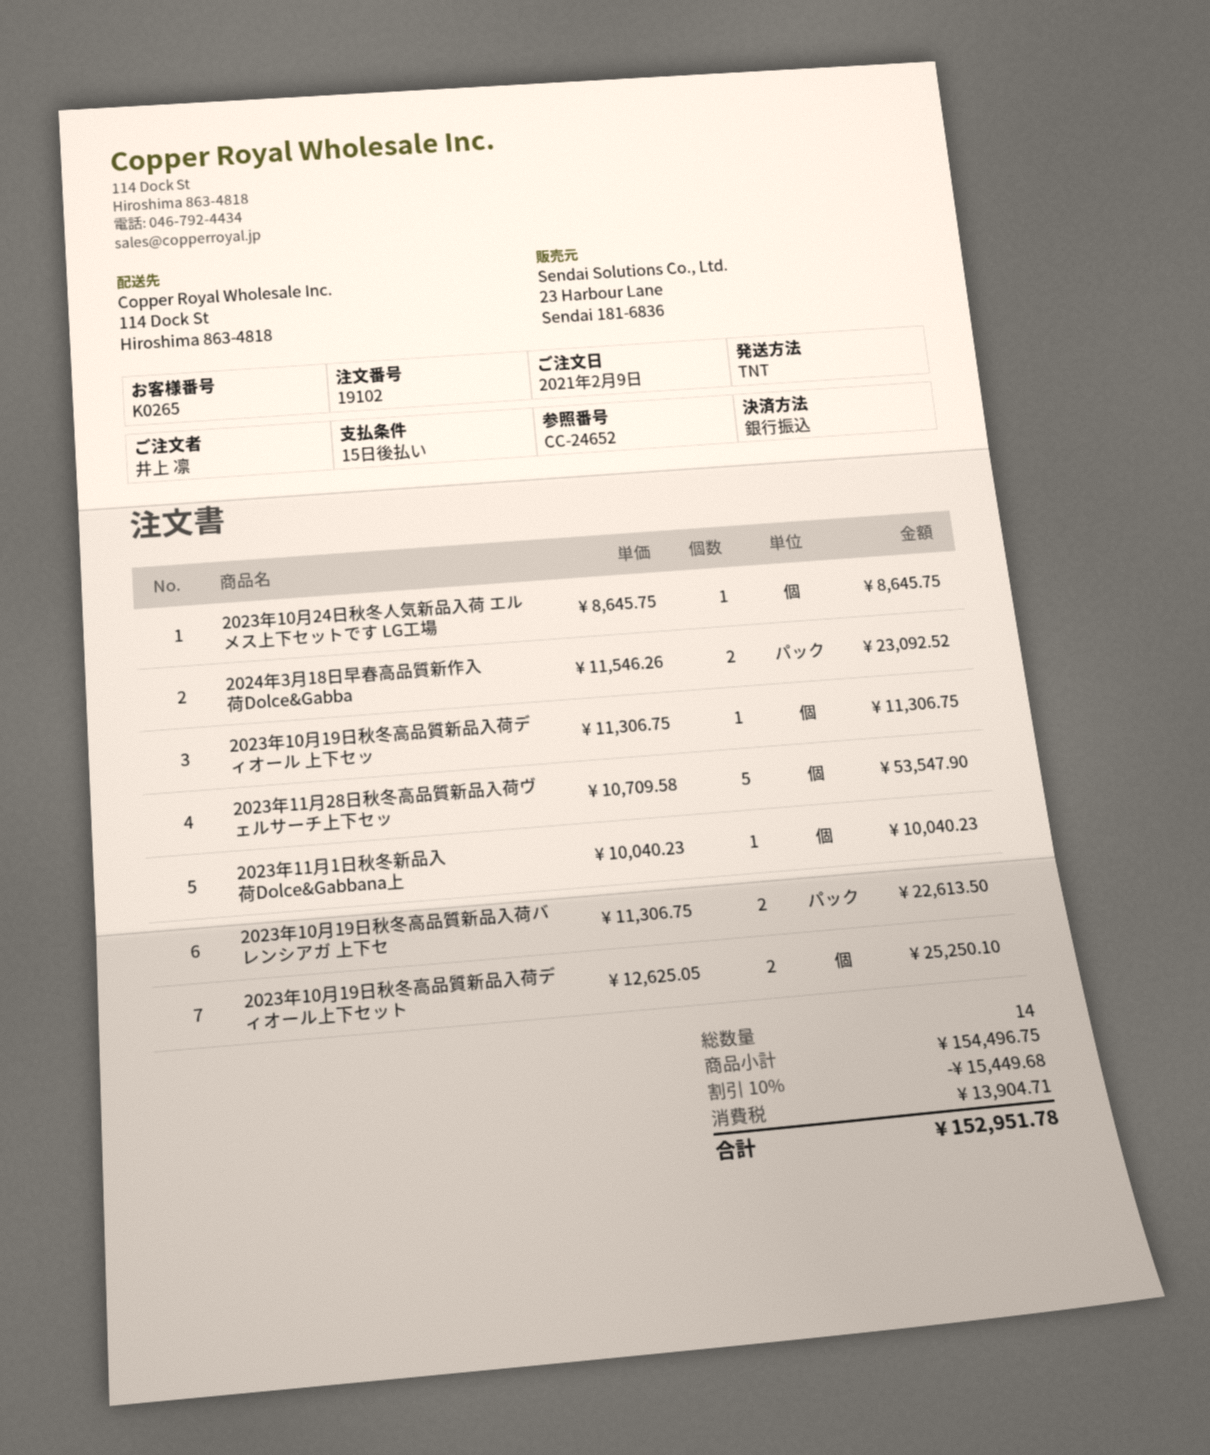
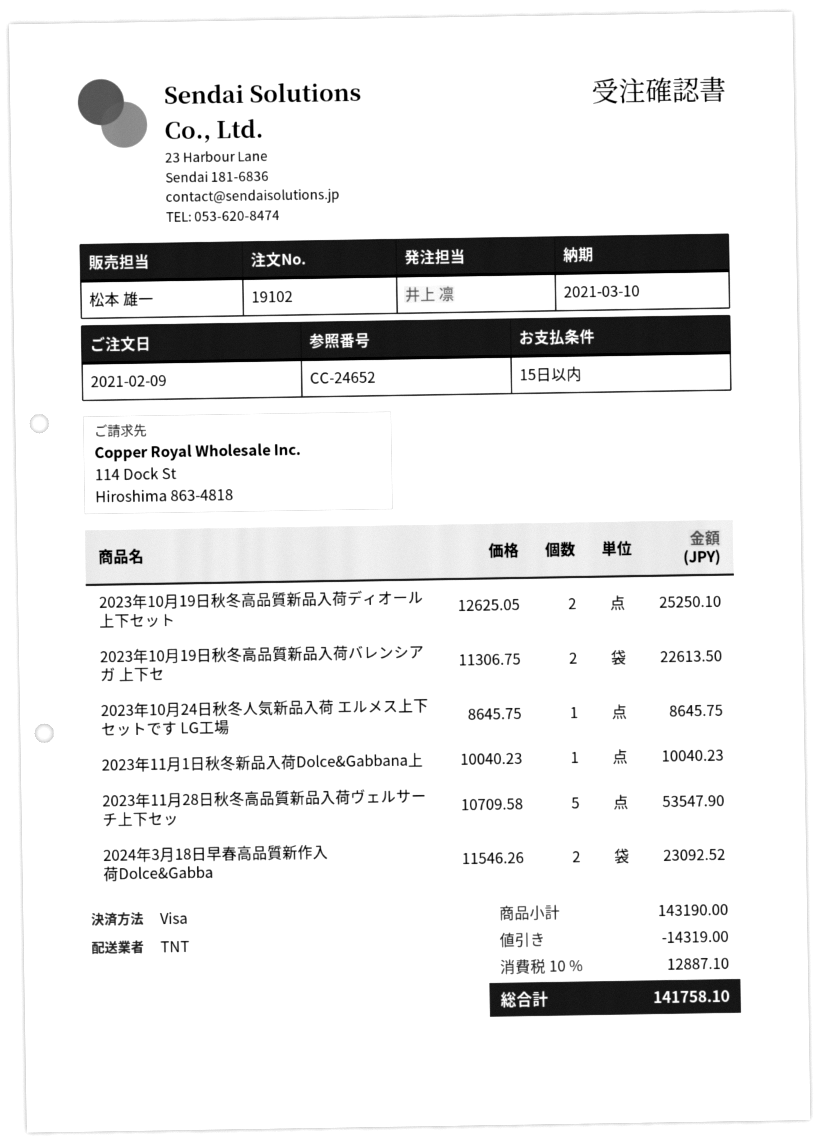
payment method: bank transfer -> Visa
2023年10月19日秋冬高品質新品入荷ディオール 上下セッ: 1 x 11306.75 = 11306.75 -> none
subtotal: 154496.75 -> 143190.00
discount: 15449.68 -> 14319.00
tax: 13904.71 -> 12887.10
total: 152951.78 -> 141758.10

